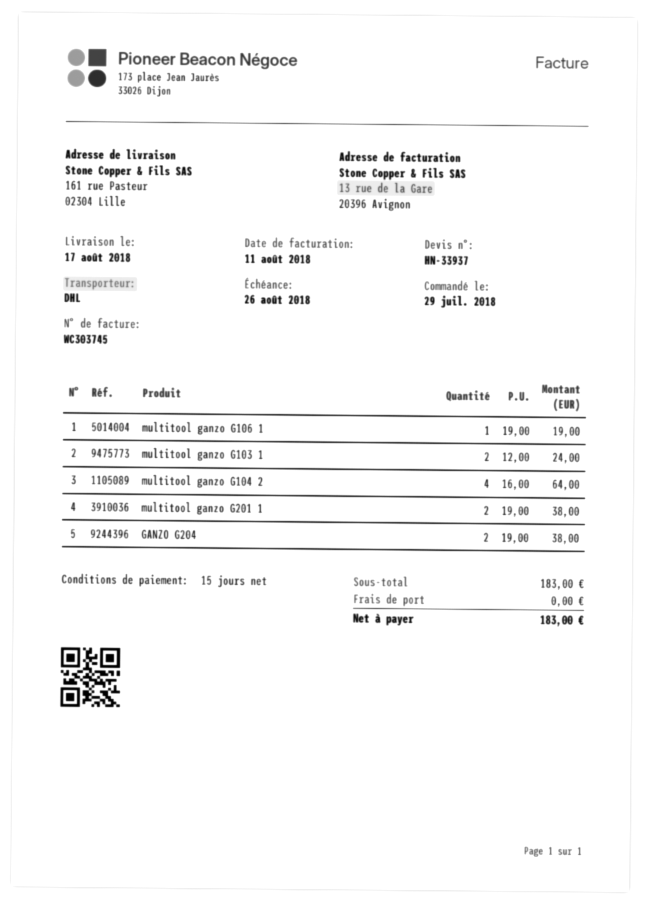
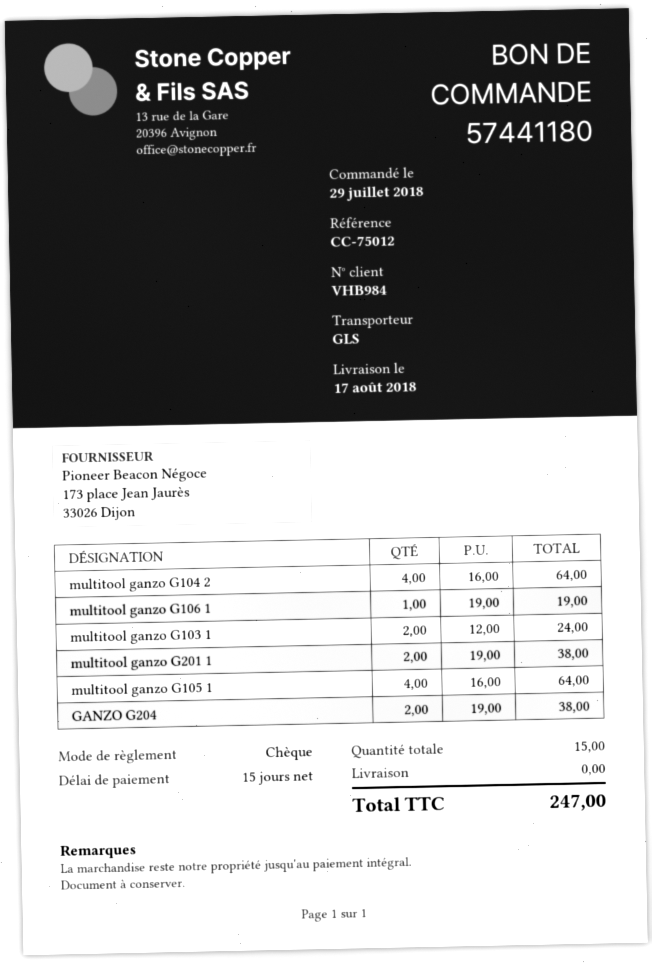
shipping method: DHL -> GLS
multitool ganzo G105 1: none -> 4 x 16.00 = 64.00
total: 183.00 -> 247.00

